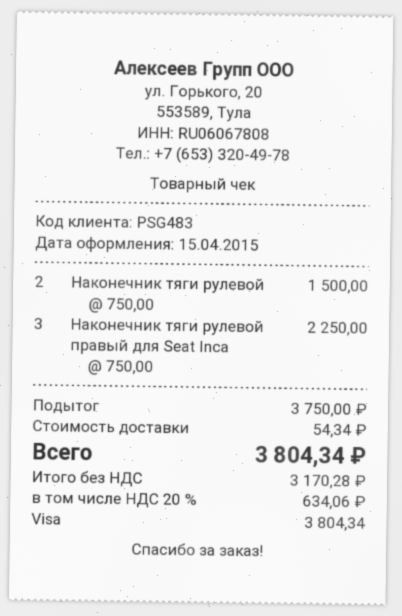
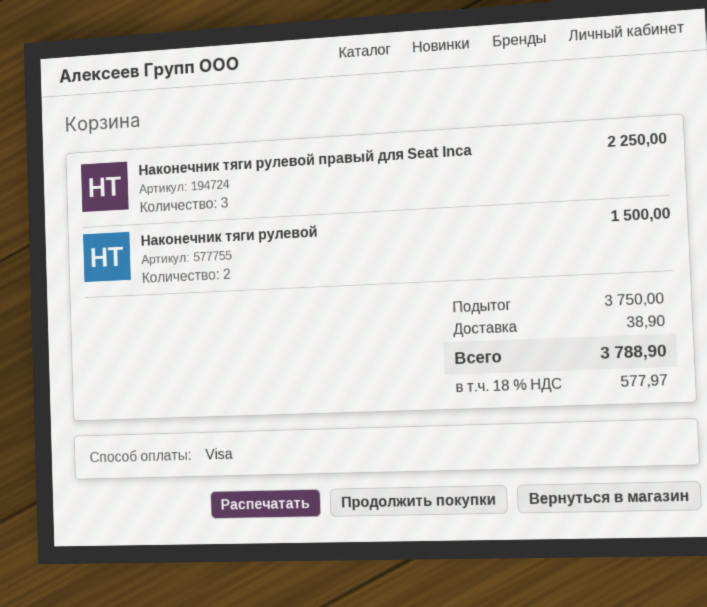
shipping: 54.34 -> 38.90
tax: 20% = 634.06 -> 18% = 577.97
total: 3804.34 -> 3788.90

